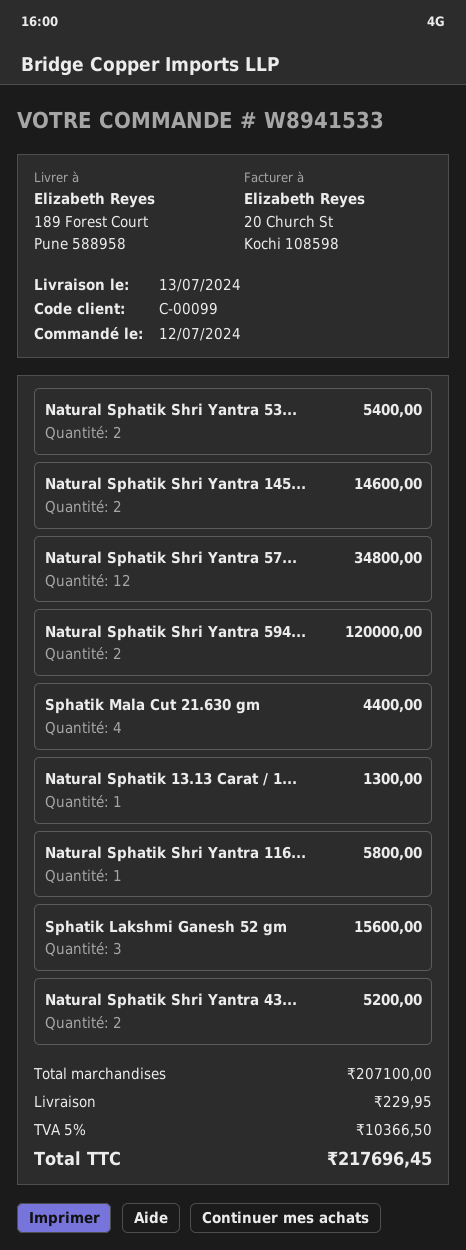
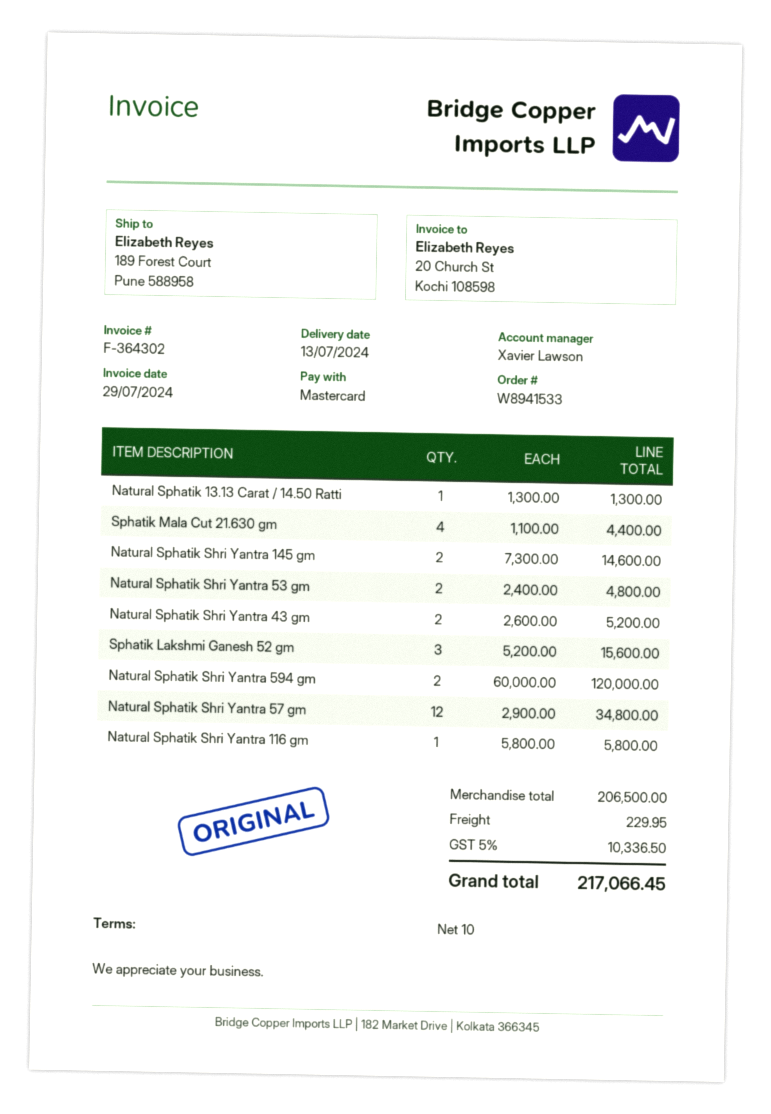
Natural Sphatik Shri Yantra 53...: 2 for 5400.00 -> 2 for 4800.00
subtotal: 207100.00 -> 206500.00
tax: 5% = 10366.50 -> 5% = 10336.50
total: 217696.45 -> 217066.45

